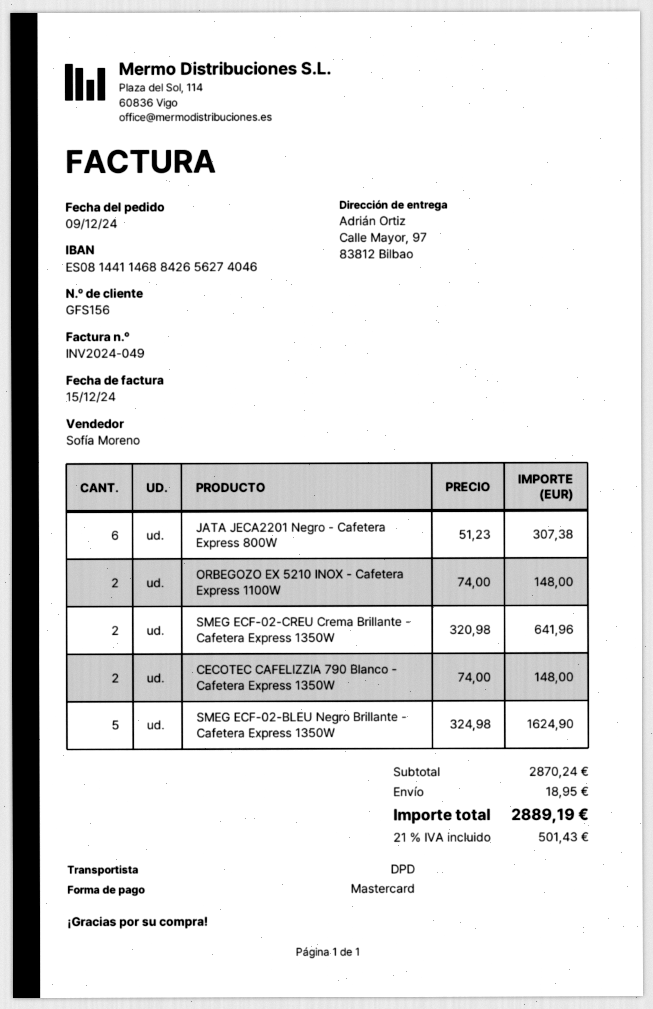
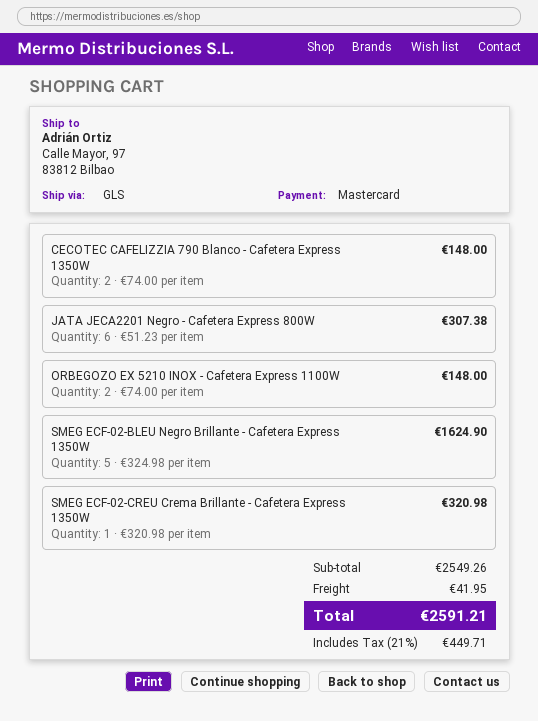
shipping method: DPD -> GLS
SMEG ECF-02-CREU Crema Brillante - Cafetera Express 1350W: 2 x 320.98 = 641.96 -> 1 x 320.98 = 320.98
subtotal: 2870.24 -> 2549.26
shipping: 18.95 -> 41.95
tax: 21% = 501.43 -> 21% = 449.71
total: 2889.19 -> 2591.21

